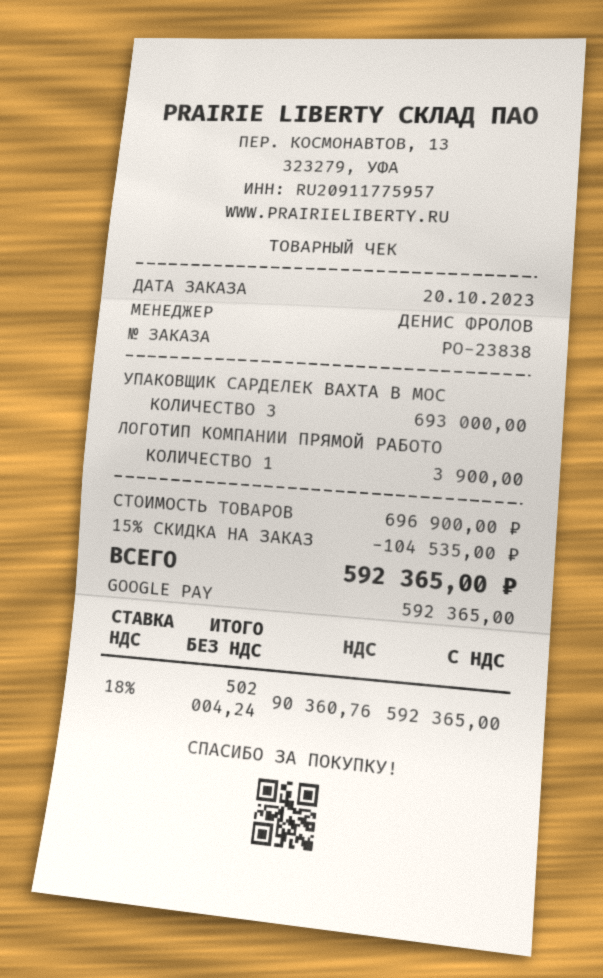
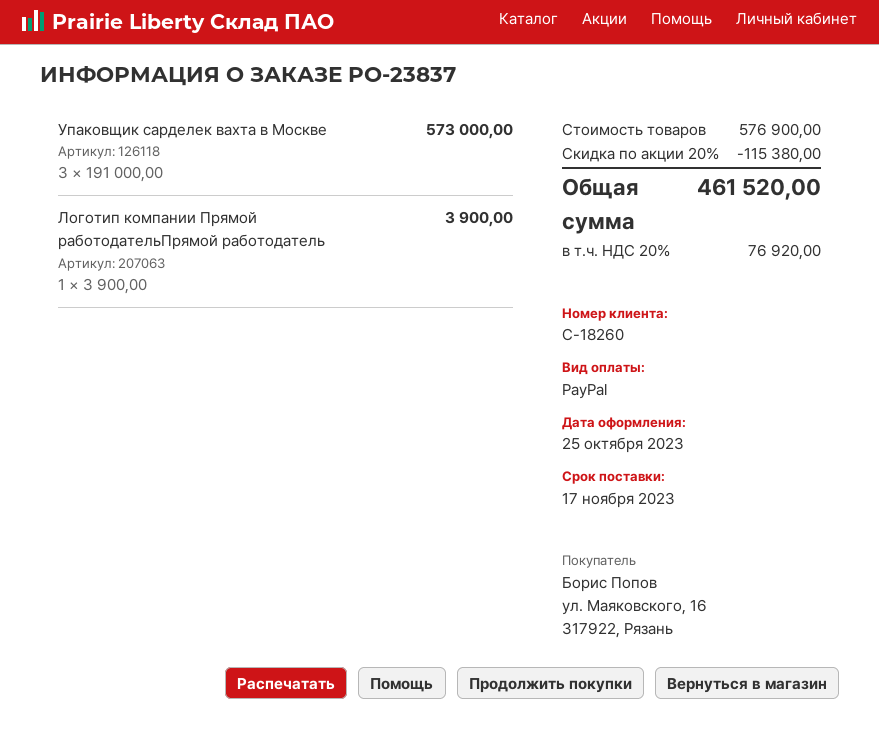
order number: PO-23838 -> PO-23837
order date: 2023-10-20 -> 2023-10-25
payment method: Google Pay -> PayPal
УПАКОВЩИК САРДЕЛЕК ВАХТА В МОС: 3 for 693000.00 -> 3 for 573000.00
subtotal: 696900.00 -> 576900.00
discount: 15% = 104535.00 -> 20% = 115380.00
tax: 18% = 90360.76 -> 20% = 76920.00
total: 592365.00 -> 461520.00

